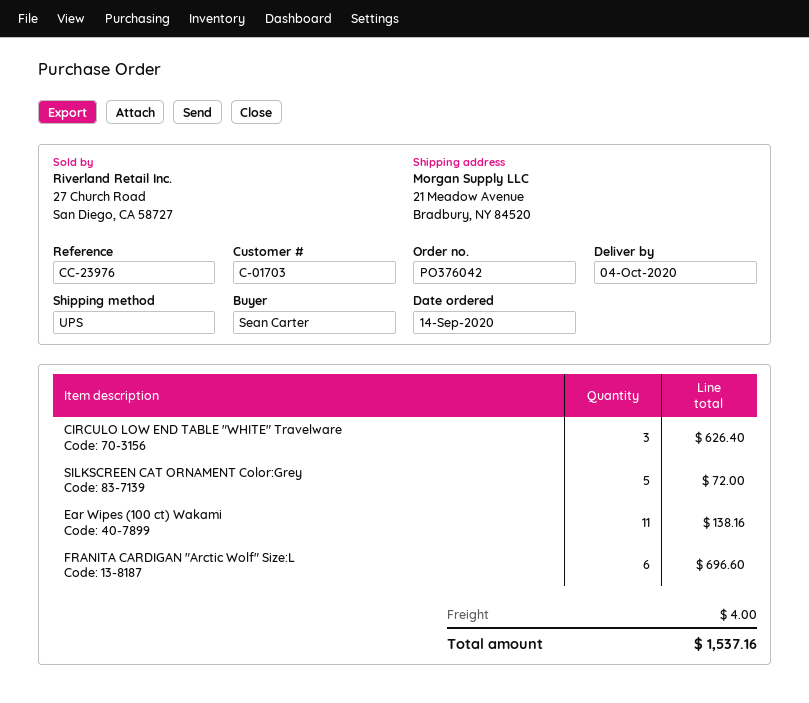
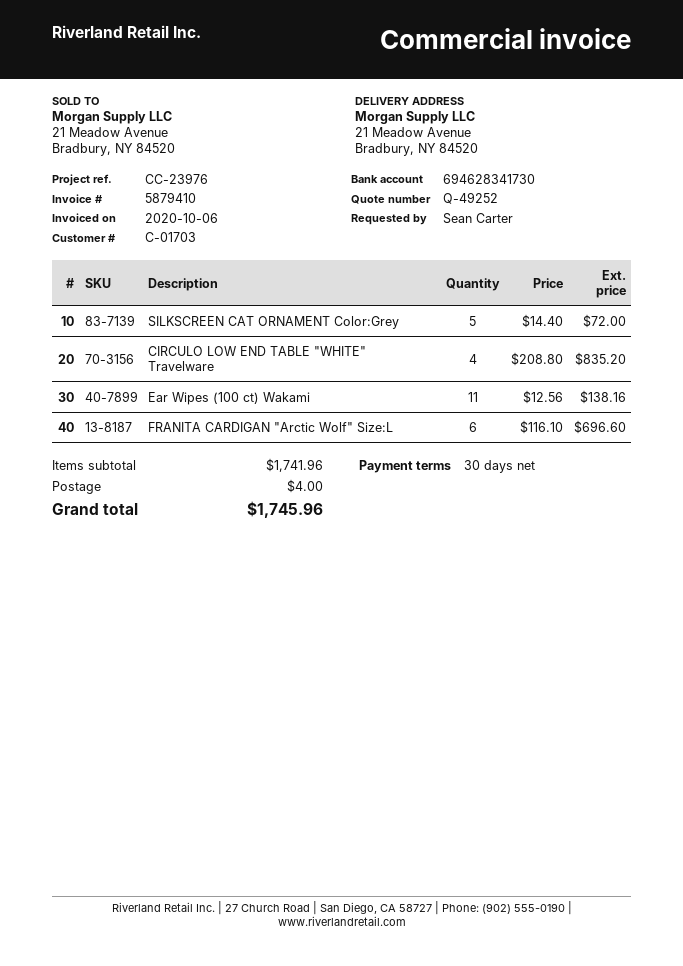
CIRCULO LOW END TABLE "WHITE" Travelware: 3 for 626.40 -> 4 for 835.20
total: 1537.16 -> 1745.96

